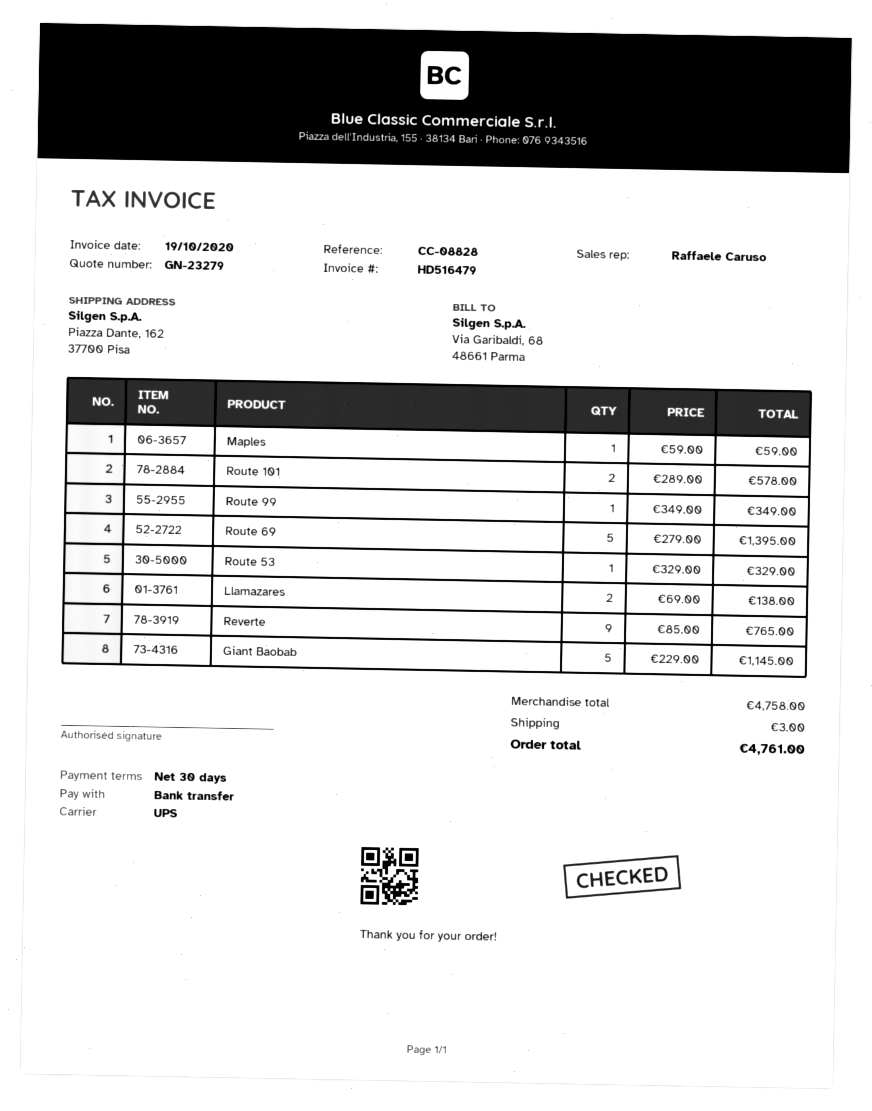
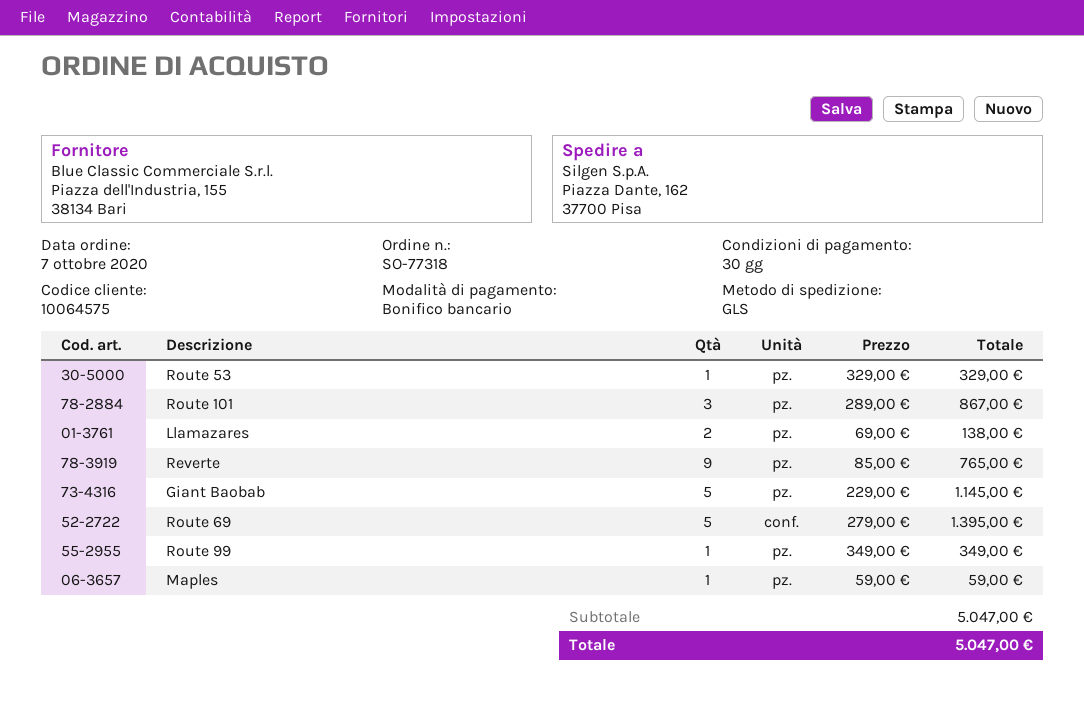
shipping method: UPS -> GLS
Route 101: 2 x 289.00 = 578.00 -> 3 x 289.00 = 867.00
subtotal: 4758.00 -> 5047.00
shipping: 3.00 -> none
total: 4761.00 -> 5047.00

